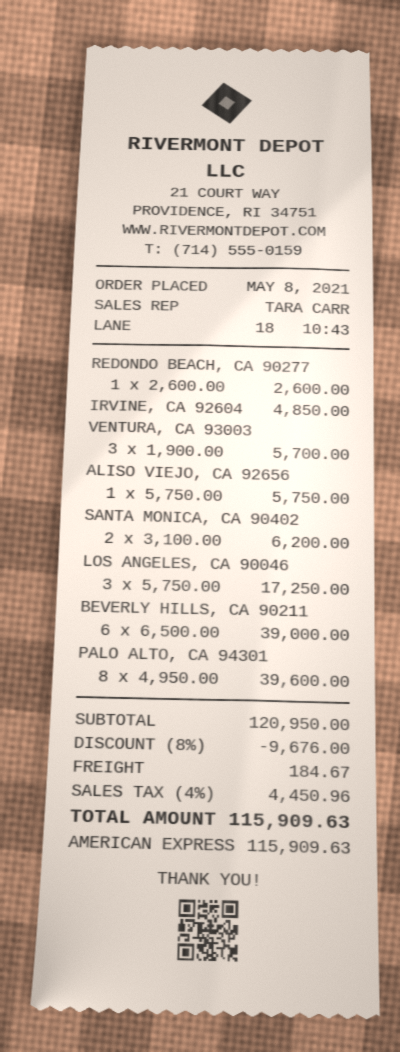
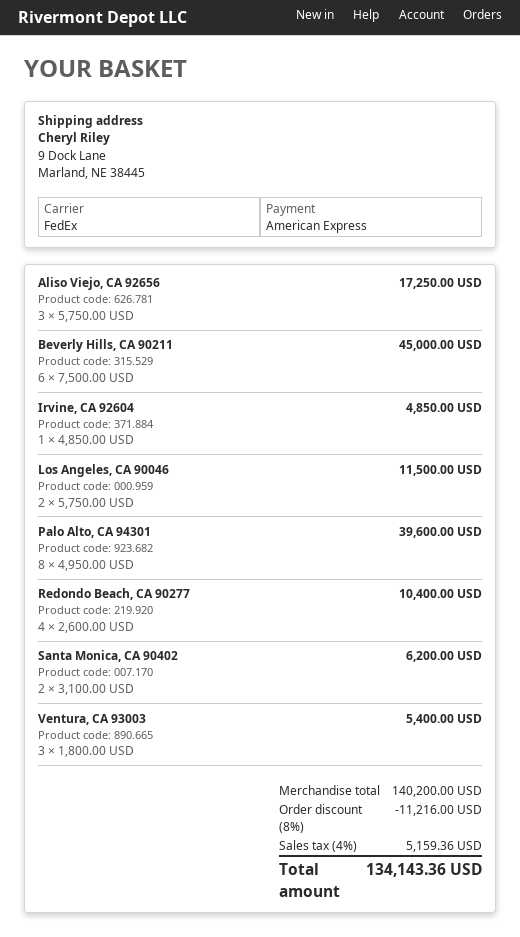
REDONDO BEACH, CA 90277: 1 x 2600.00 = 2600.00 -> 4 x 2600.00 = 10400.00
VENTURA, CA 93003: 3 x 1900.00 = 5700.00 -> 3 x 1800.00 = 5400.00
ALISO VIEJO, CA 92656: 1 x 5750.00 = 5750.00 -> 3 x 5750.00 = 17250.00
LOS ANGELES, CA 90046: 3 x 5750.00 = 17250.00 -> 2 x 5750.00 = 11500.00
BEVERLY HILLS, CA 90211: 6 x 6500.00 = 39000.00 -> 6 x 7500.00 = 45000.00
subtotal: 120950.00 -> 140200.00
discount: 8% = 9676.00 -> 8% = 11216.00
shipping: 184.67 -> none
tax: 4% = 4450.96 -> 4% = 5159.36
total: 115909.63 -> 134143.36

